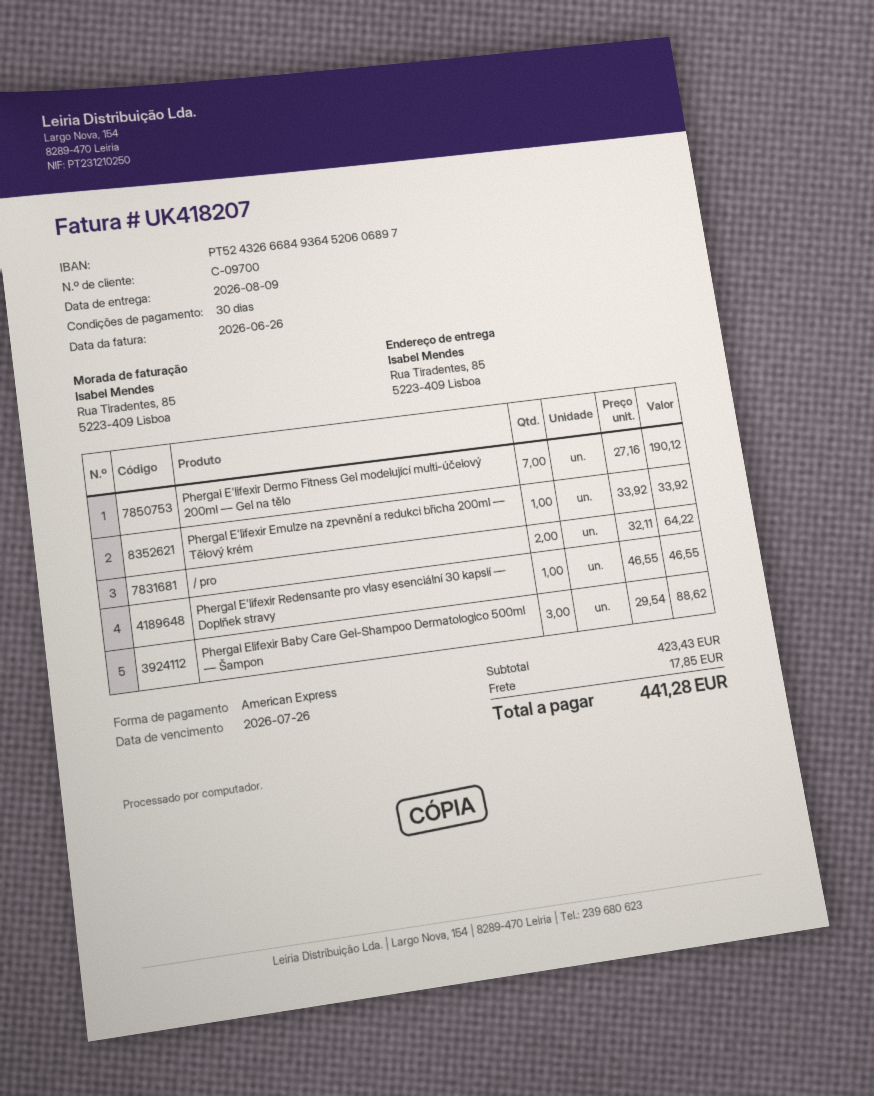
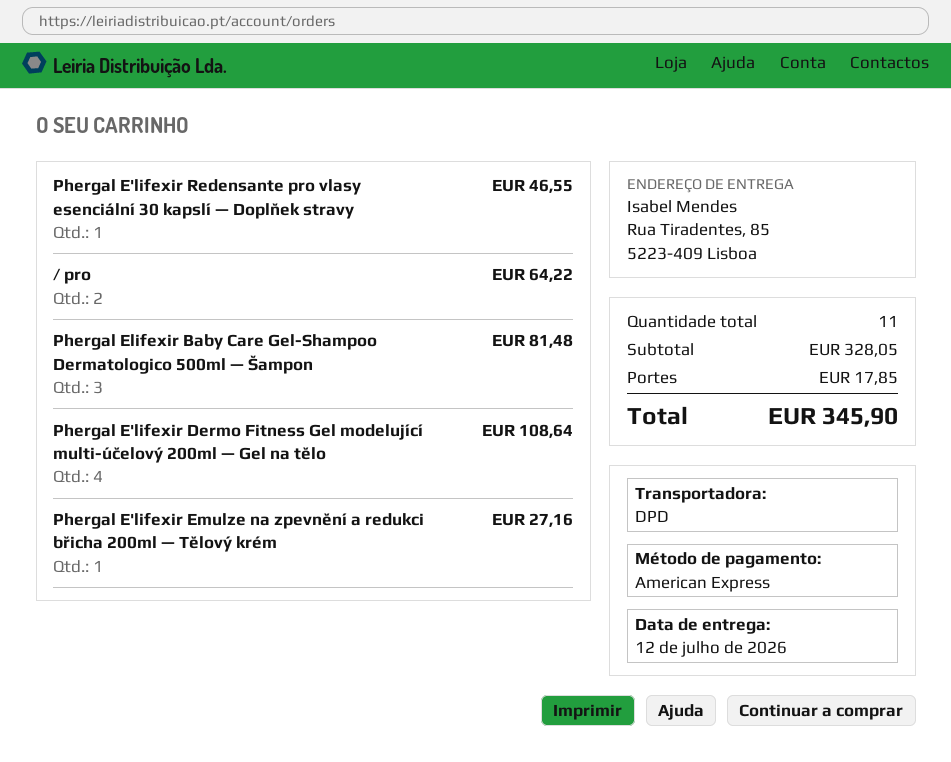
delivery date: 2026-08-09 -> 2026-07-12
Phergal E'lifexir Dermo Fitness Gel modelující multi-účelový 200ml — Gel na tělo: 7 for 190.12 -> 4 for 108.64
Phergal E'lifexir Emulze na zpevnění a redukci břicha 200ml — Tělový krém: 1 for 33.92 -> 1 for 27.16
Phergal Elifexir Baby Care Gel-Shampoo Dermatologico 500ml — Šampon: 3 for 88.62 -> 3 for 81.48
subtotal: 423.43 -> 328.05
total: 441.28 -> 345.90

